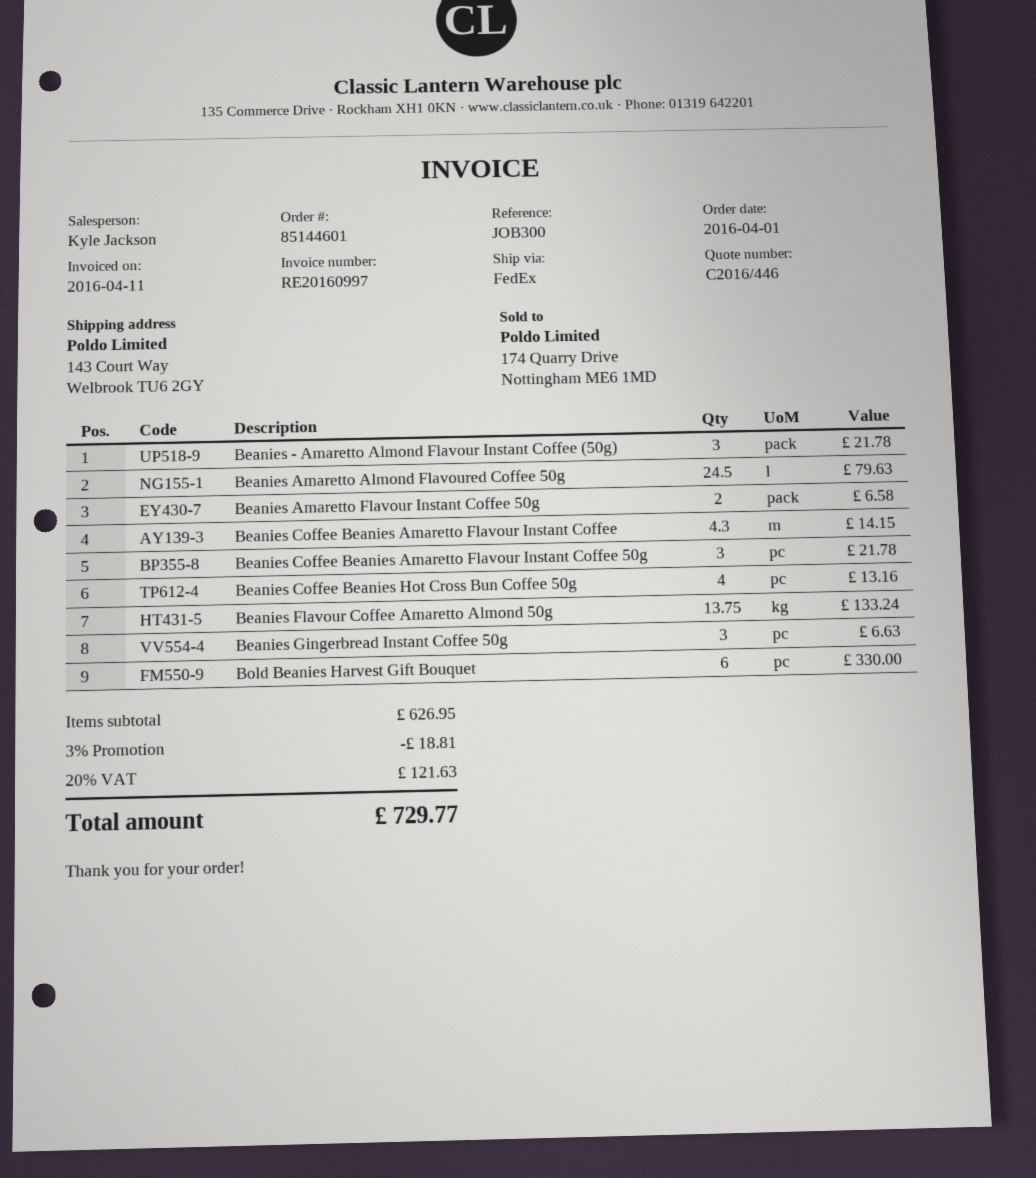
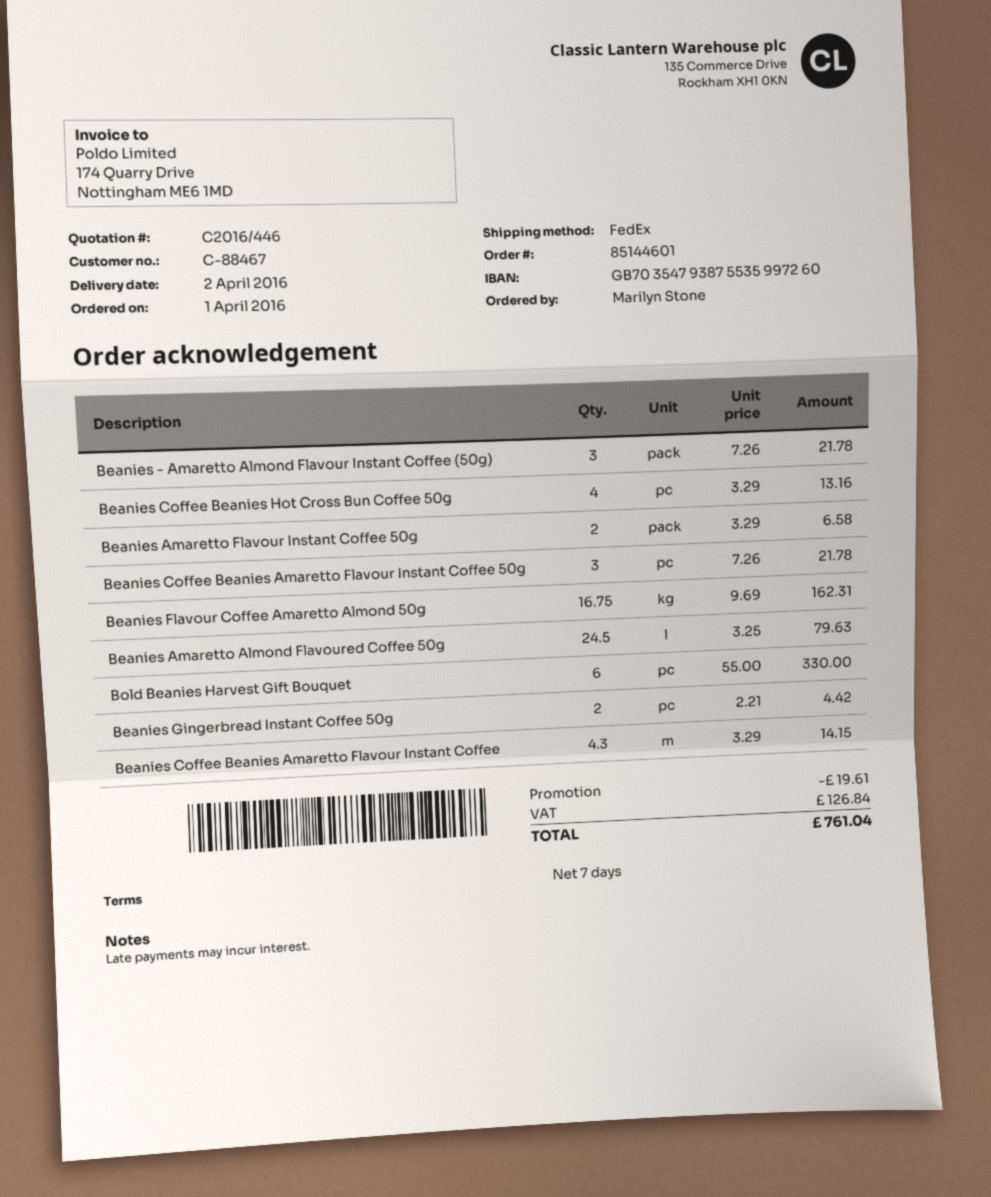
Beanies Flavour Coffee Amaretto Almond 50g: 13.75 for 133.24 -> 16.75 for 162.31
Beanies Gingerbread Instant Coffee 50g: 3 for 6.63 -> 2 for 4.42
discount: 18.81 -> 19.61
tax: 121.63 -> 126.84
total: 729.77 -> 761.04

